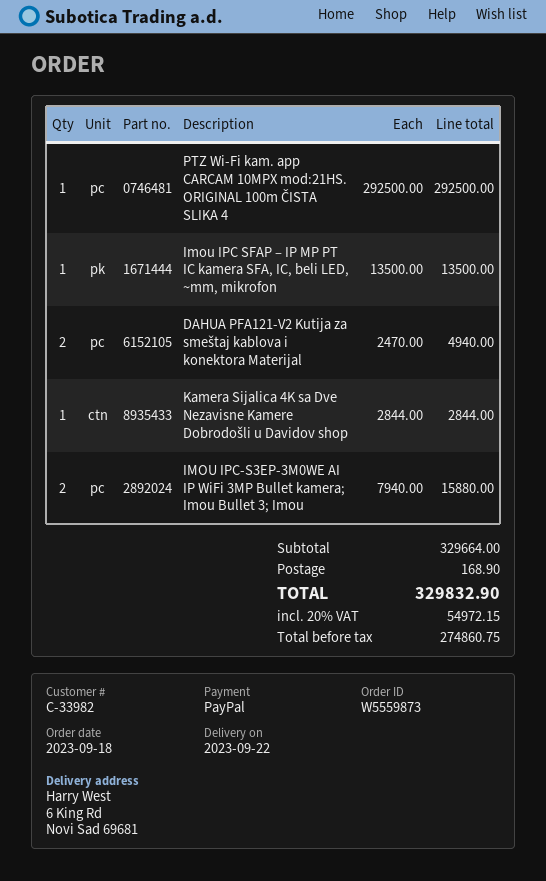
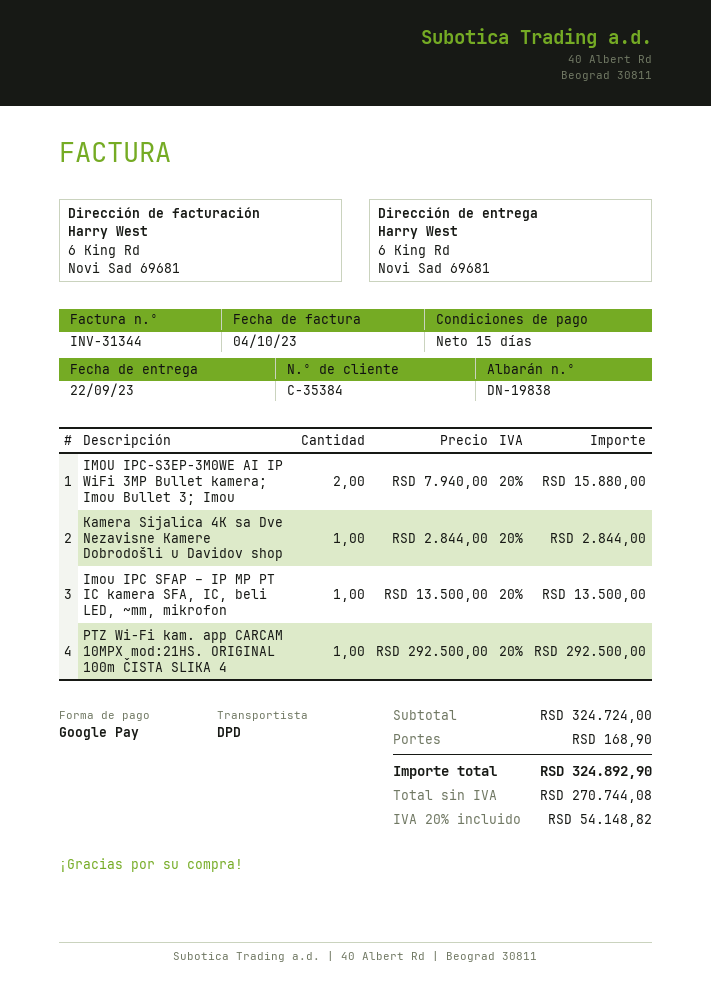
customer number: C-33982 -> C-35384
payment method: PayPal -> Google Pay
DAHUA PFA121-V2 Kutija za smeštaj kablova i konektora Materijal: 2 x 2470.00 = 4940.00 -> none
subtotal: 329664.00 -> 324724.00
net: 274860.75 -> 270744.08
tax: 20% = 54972.15 -> 20% = 54148.82
total: 329832.90 -> 324892.90

